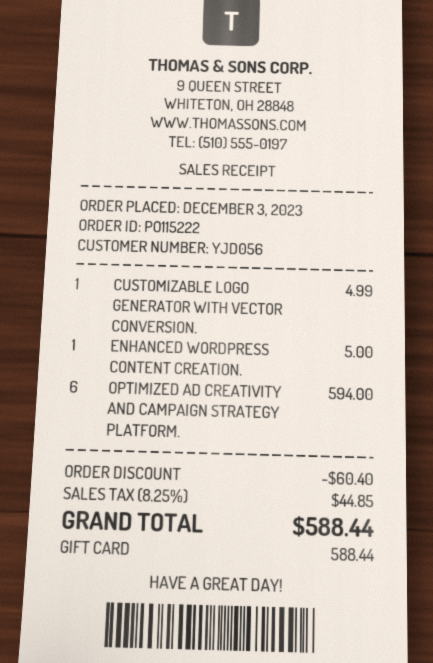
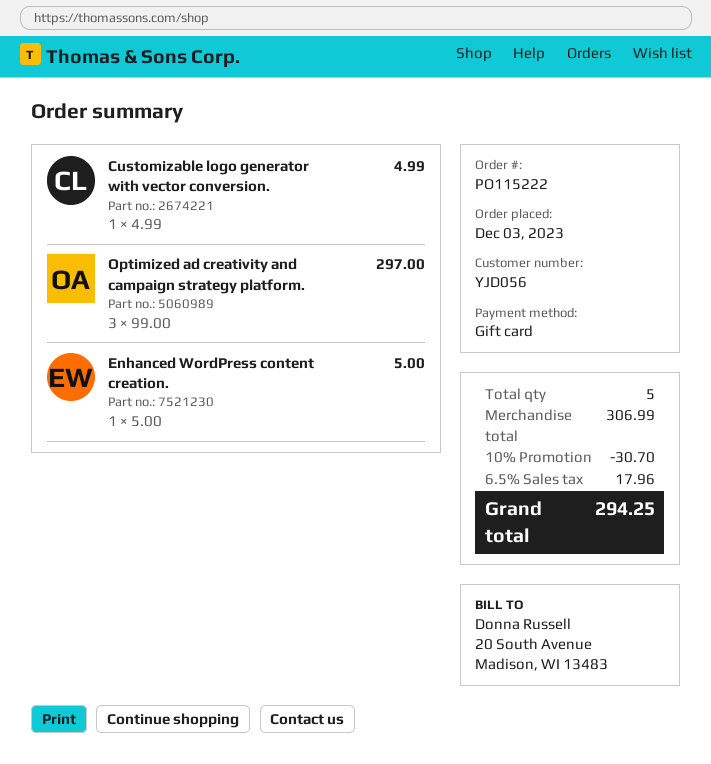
OPTIMIZED AD CREATIVITY AND CAMPAIGN STRATEGY PLATFORM.: 6 for 594.00 -> 3 for 297.00
discount: 60.40 -> 30.70
tax: 8.25% = 44.85 -> 6.5% = 17.96
total: 588.44 -> 294.25

